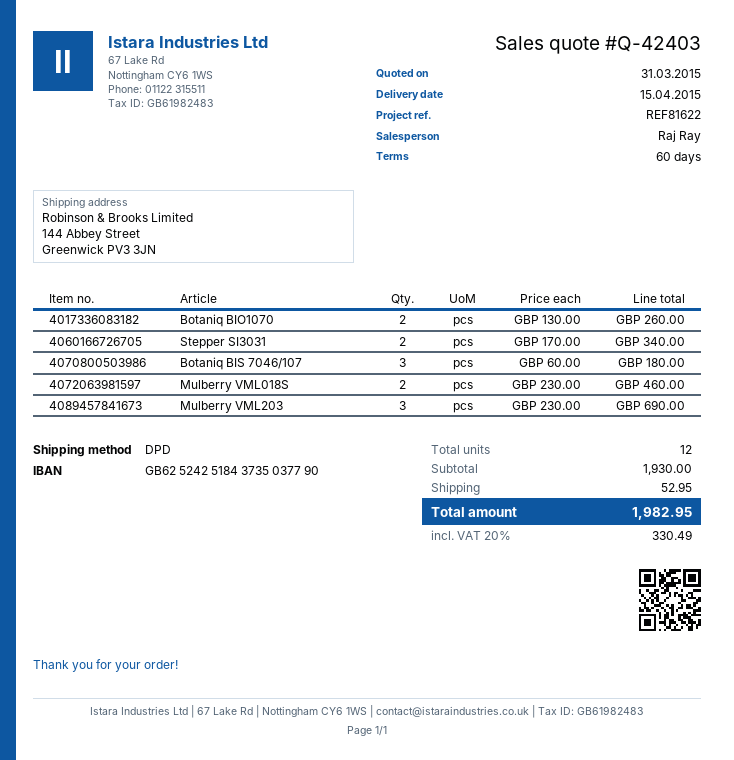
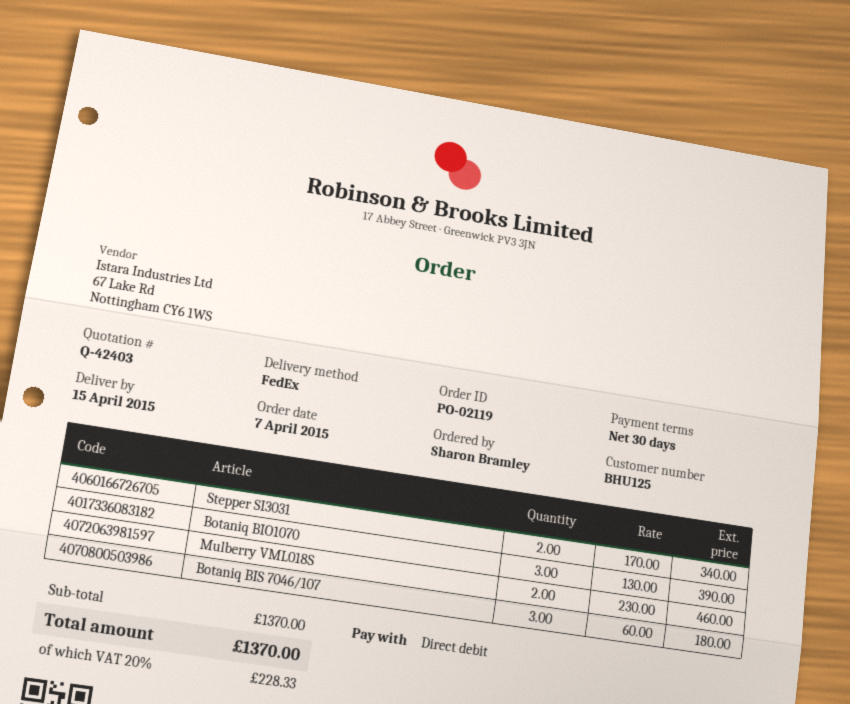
payment terms: 60 days -> 30 days
shipping method: DPD -> FedEx
Botaniq BIO1070: 2 x 130.00 = 260.00 -> 3 x 130.00 = 390.00
Mulberry VML203: 3 x 230.00 = 690.00 -> none
subtotal: 1930.00 -> 1370.00
shipping: 52.95 -> none
tax: 20% = 330.49 -> 20% = 228.33
total: 1982.95 -> 1370.00

